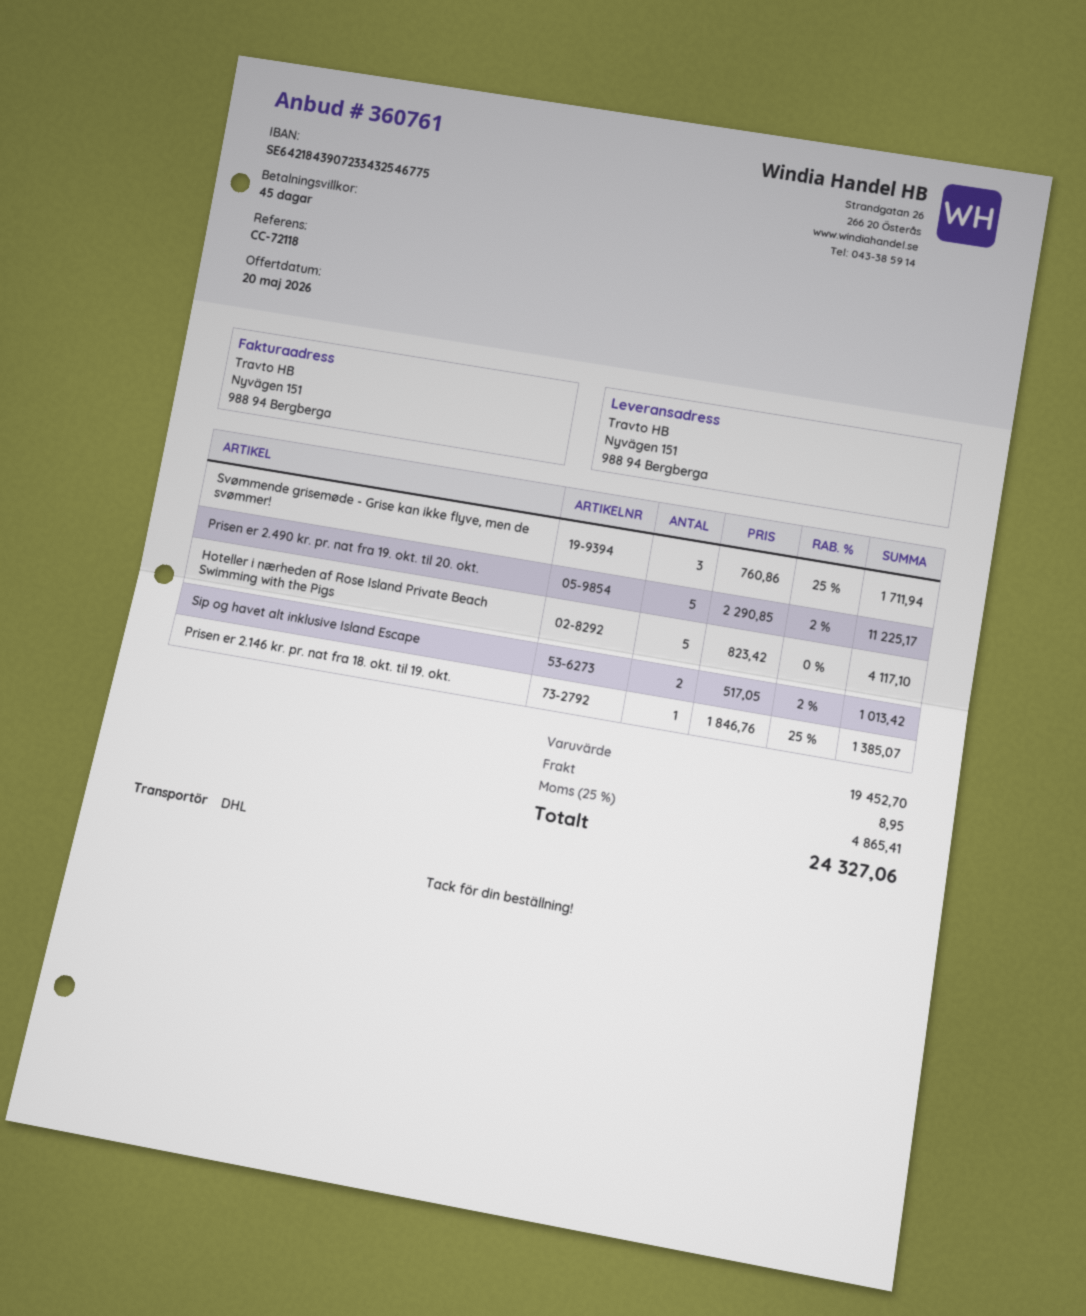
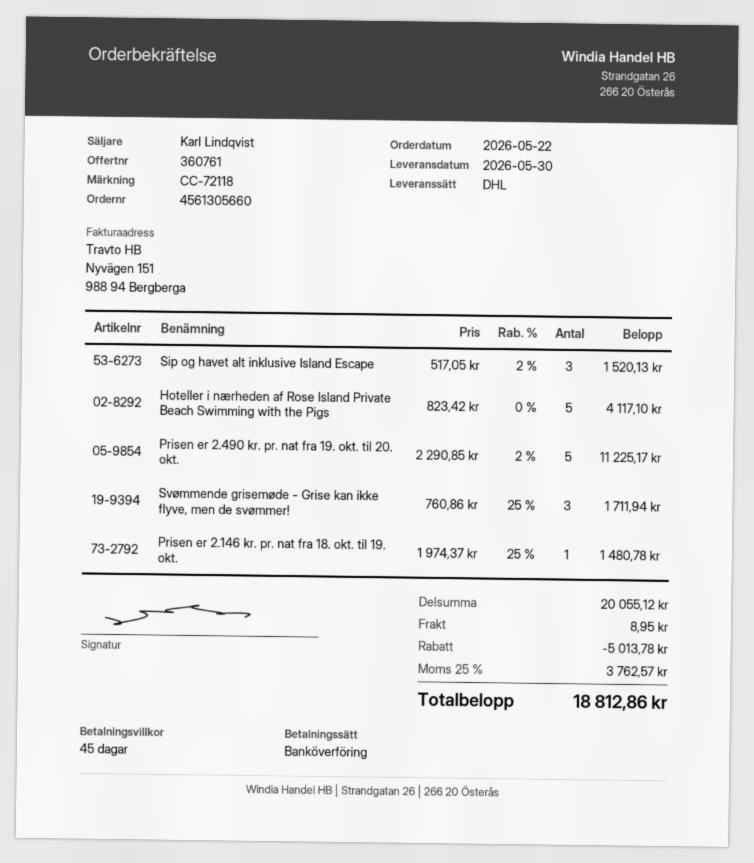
Sip og havet alt inklusive Island Escape: 2 x 517.05 - 2% = 1013.42 -> 3 x 517.05 - 2% = 1520.13
Prisen er 2.146 kr. pr. nat fra 18. okt. til 19. okt.: 1 x 1846.76 - 25% = 1385.07 -> 1 x 1974.37 - 25% = 1480.78
subtotal: 19452.70 -> 20055.12
discount: none -> 5013.78
tax: 25% = 4865.41 -> 25% = 3762.57
total: 24327.06 -> 18812.86

